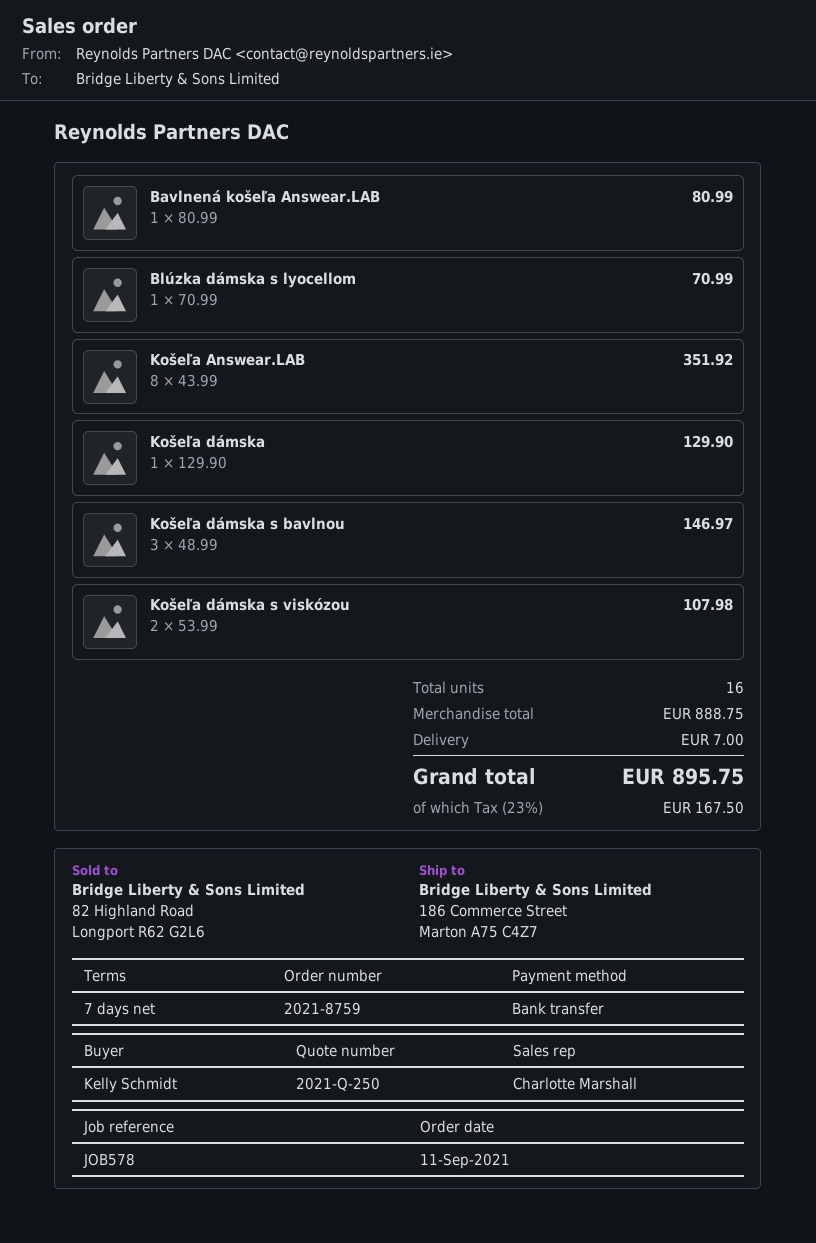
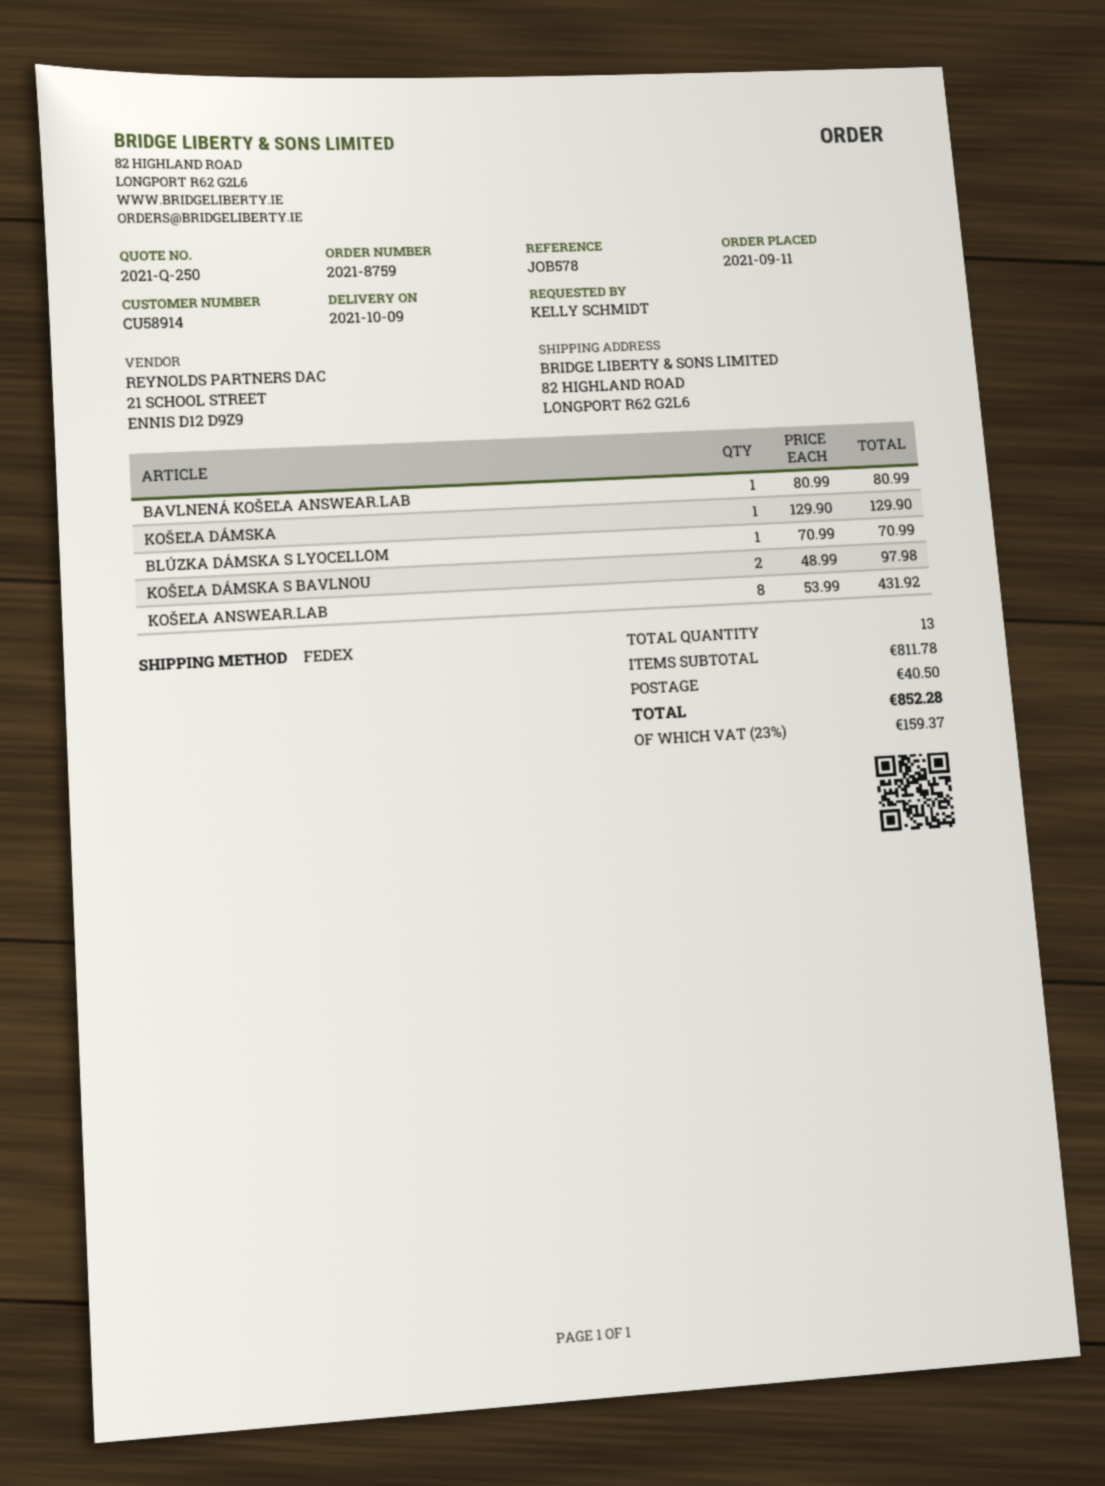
ship to: 186 Commerce Street, Marton A75 C4Z7 -> 82 HIGHLAND ROAD, LONGPORT R62 G2L6
Košeľa Answear.LAB: 8 x 43.99 = 351.92 -> 8 x 53.99 = 431.92
Košeľa dámska s bavlnou: 3 x 48.99 = 146.97 -> 2 x 48.99 = 97.98
Košeľa dámska s viskózou: 2 x 53.99 = 107.98 -> none
total quantity: 16 -> 13
subtotal: 888.75 -> 811.78
shipping: 7.00 -> 40.50
tax: 23% = 167.50 -> 23% = 159.37
total: 895.75 -> 852.28

